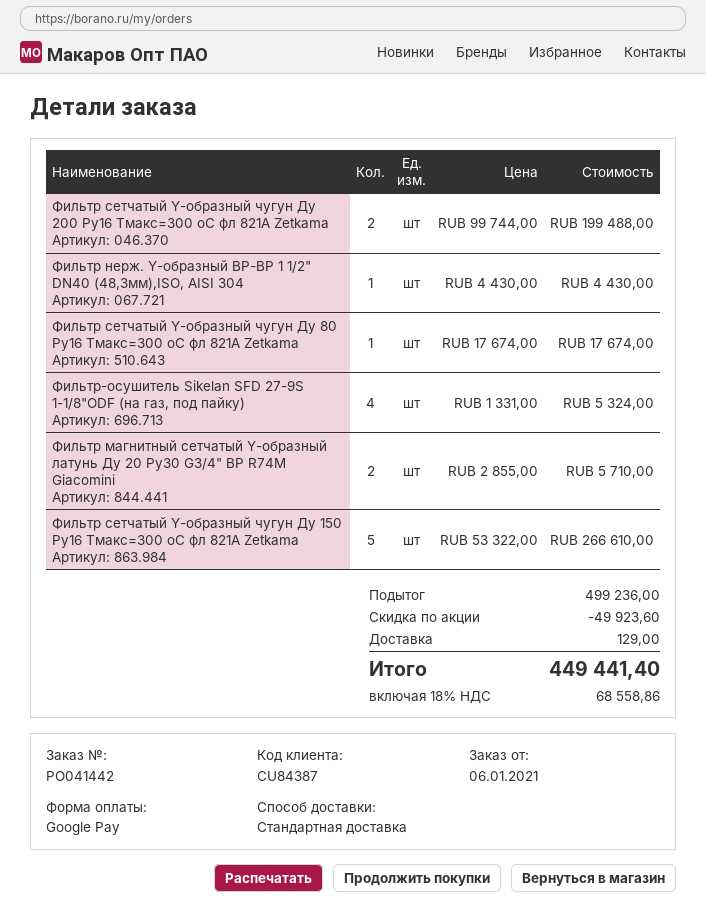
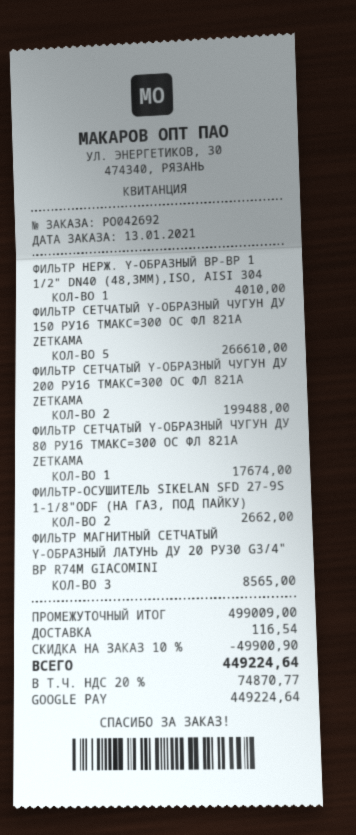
order number: PO041442 -> PO042692
order date: 2021-01-06 -> 2021-01-13
Фильтр нерж. Y-образный ВР-ВР 1 1/2" DN40 (48,3мм),ISO, AISI 304: 1 for 4430.00 -> 1 for 4010.00
Фильтр-осушитель Sikelan SFD 27-9S 1-1/8"ODF (на газ, под пайку): 4 for 5324.00 -> 2 for 2662.00
Фильтр магнитный сетчатый Y-образный латунь Ду 20 Ру30 G3/4" ВР R74M Giacomini: 2 for 5710.00 -> 3 for 8565.00
subtotal: 499236.00 -> 499009.00
discount: 49923.60 -> 49900.90
shipping: 129.00 -> 116.54
tax: 18% = 68558.86 -> 20% = 74870.77
total: 449441.40 -> 449224.64

